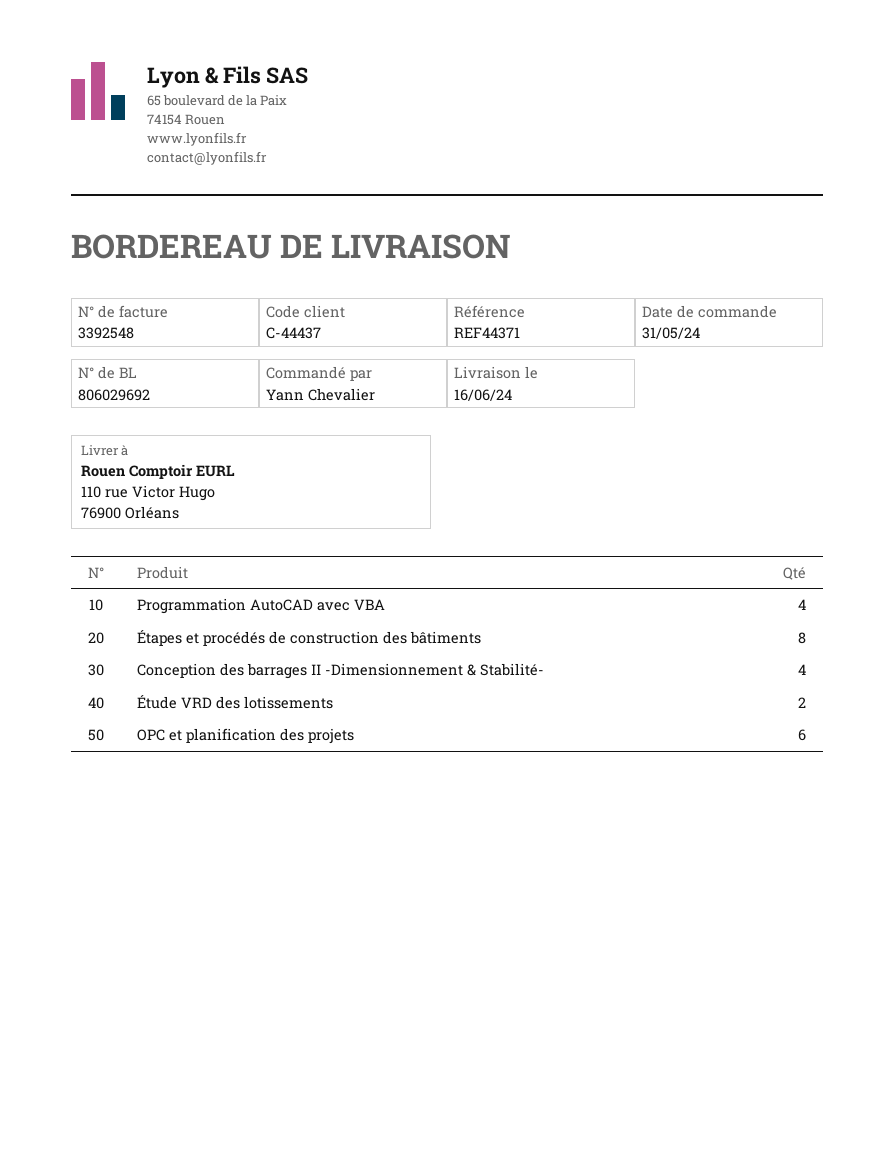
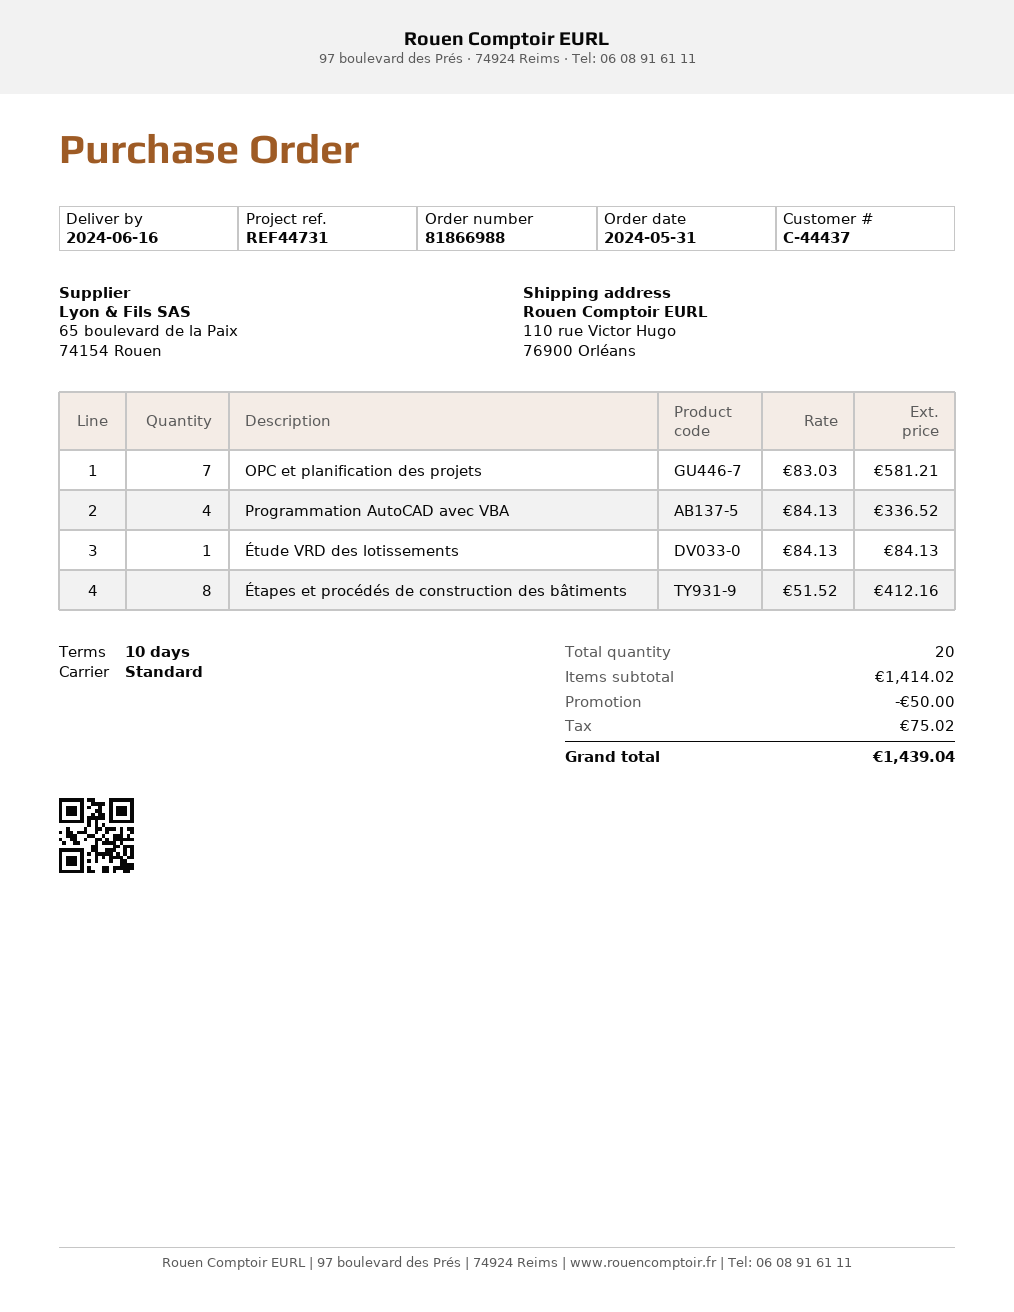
reference: REF44371 -> REF44731
Conception des barrages II -Dimensionnement & Stabilité-: 4 -> none
Étude VRD des lotissements: 2 -> 1
OPC et planification des projets: 6 -> 7

